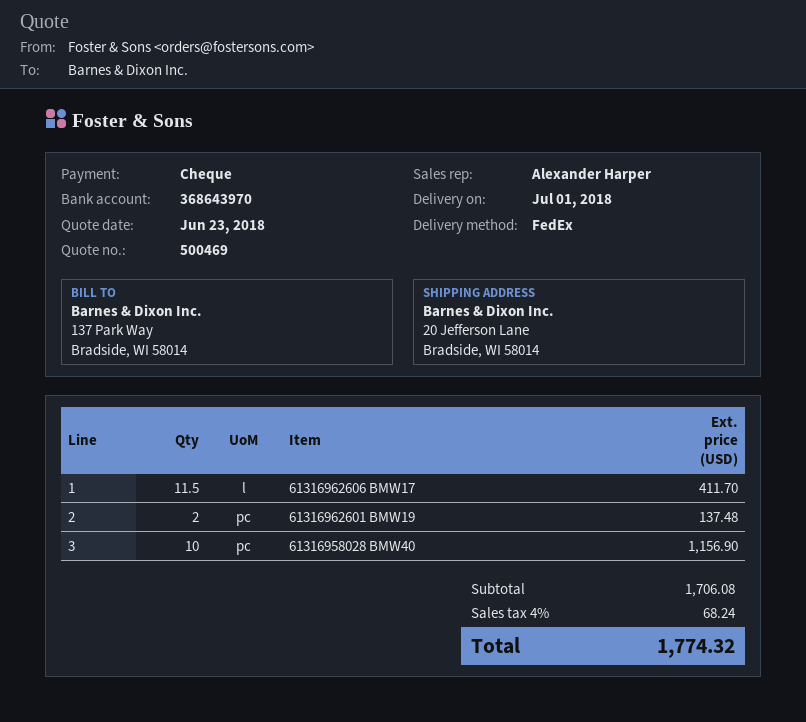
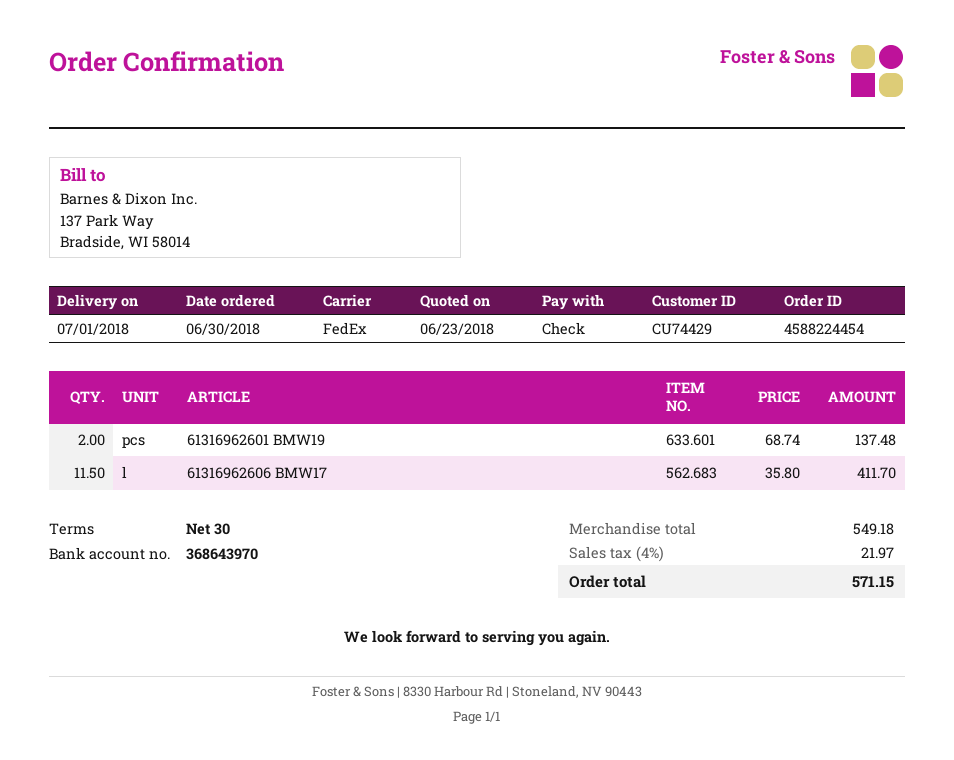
61316958028 BMW40: 10 for 1156.90 -> none
subtotal: 1706.08 -> 549.18
tax: 4% = 68.24 -> 4% = 21.97
total: 1774.32 -> 571.15

